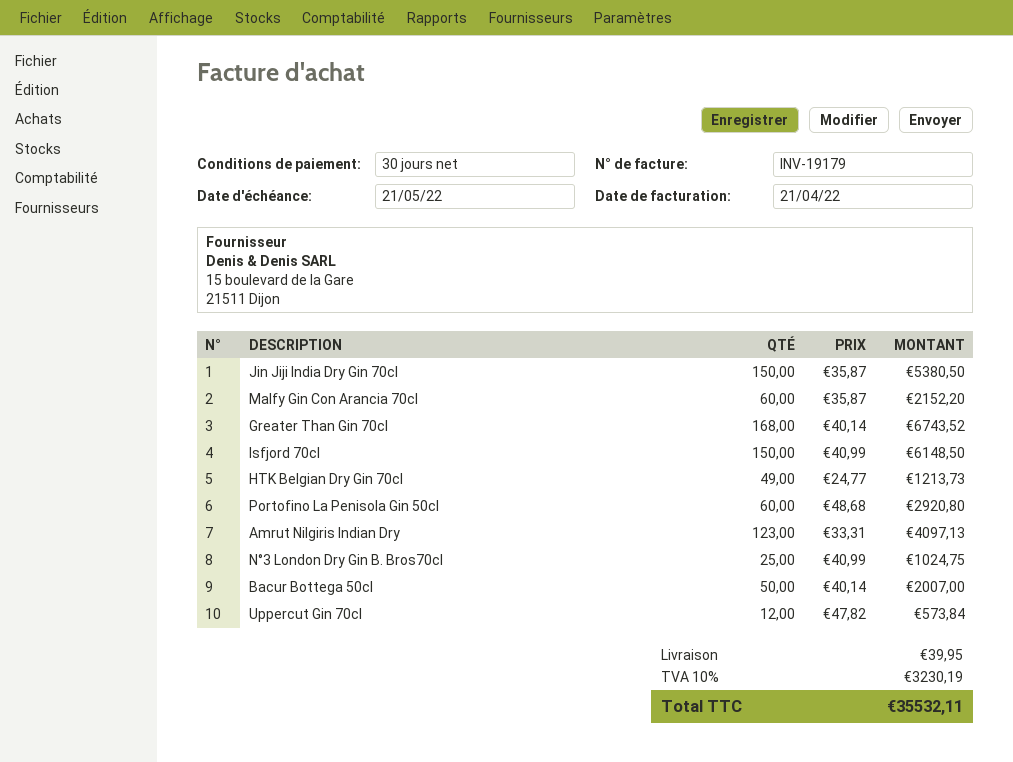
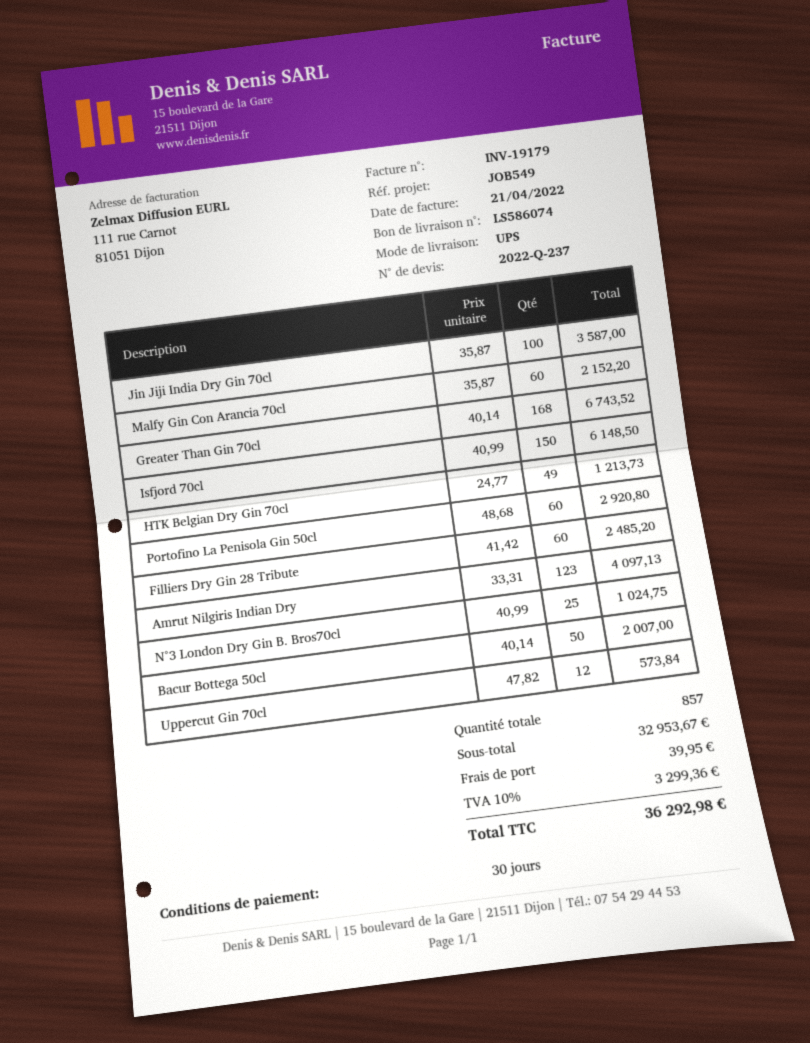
Jin Jiji India Dry Gin 70cl: 150 x 35.87 = 5380.50 -> 100 x 35.87 = 3587.00
Filliers Dry Gin 28 Tribute: none -> 60 x 41.42 = 2485.20
tax: 10% = 3230.19 -> 10% = 3299.36
total: 35532.11 -> 36292.98

